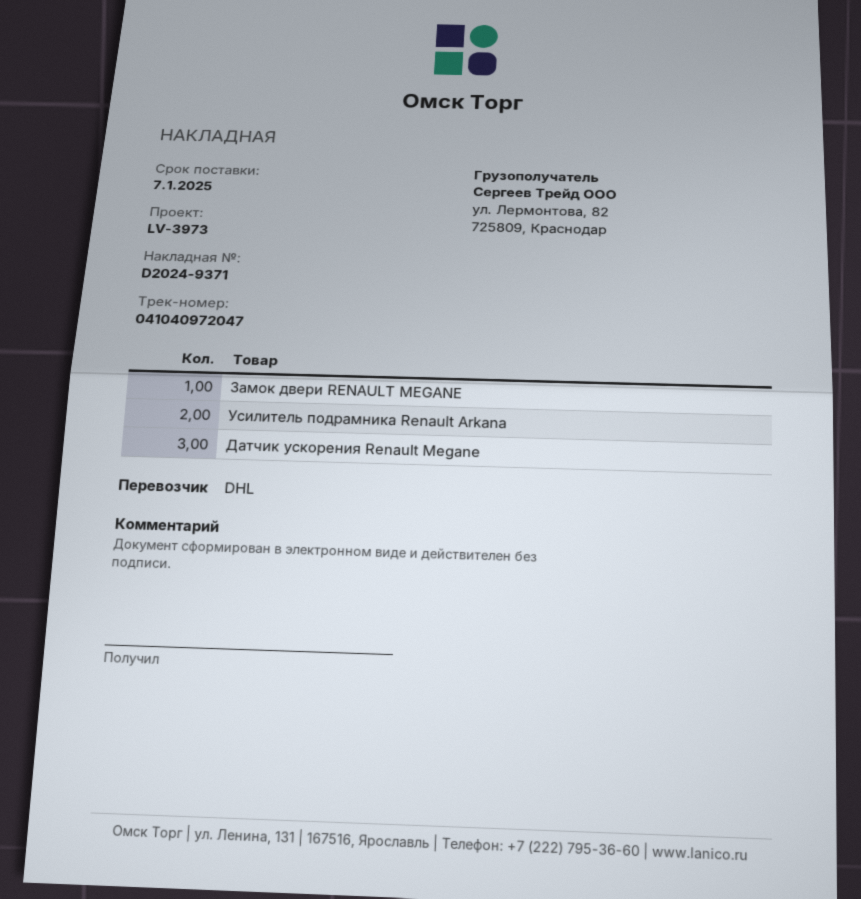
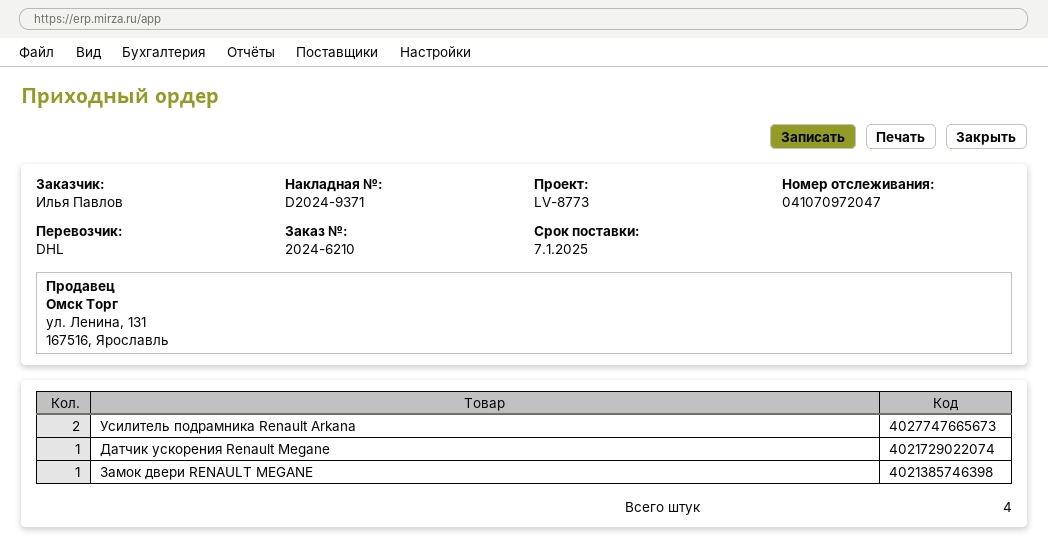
reference: LV-3973 -> LV-8773
tracking number: 041040972047 -> 041070972047
Датчик ускорения Renault Megane: 3 -> 1

